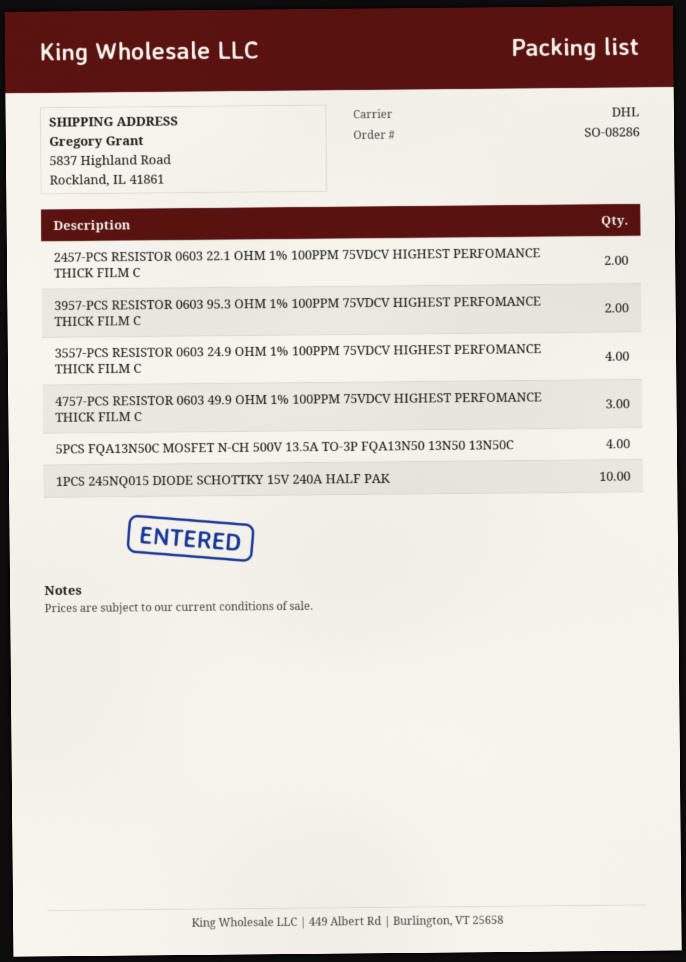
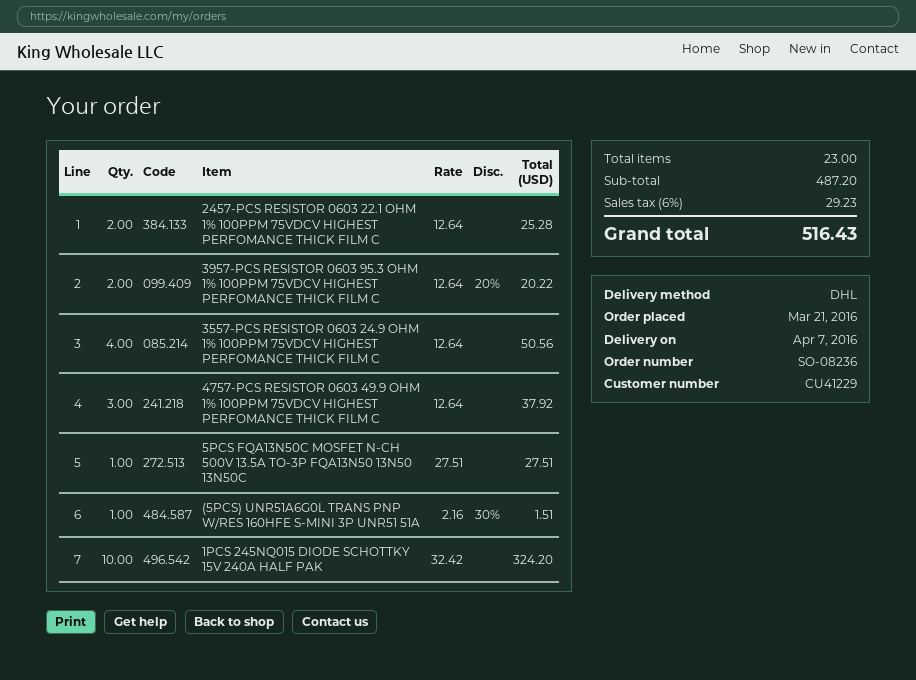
order number: SO-08286 -> SO-08236
5PCS FQA13N50C MOSFET N-CH 500V 13.5A TO-3P FQA13N50 13N50 13N50C: 4 -> 1
(5PCS) UNR51A6G0L TRANS PNP W/RES 160HFE S-MINI 3P UNR51 51A: none -> 1

